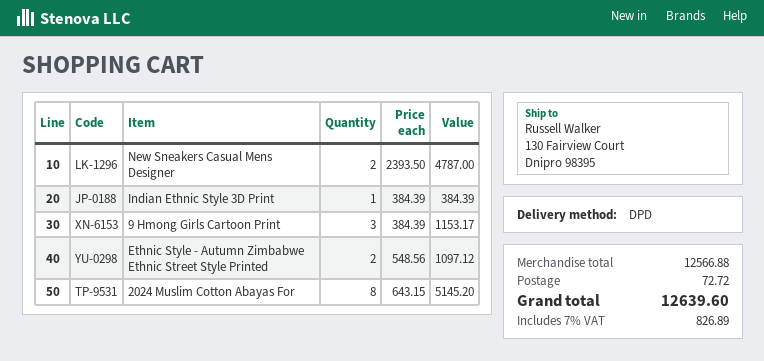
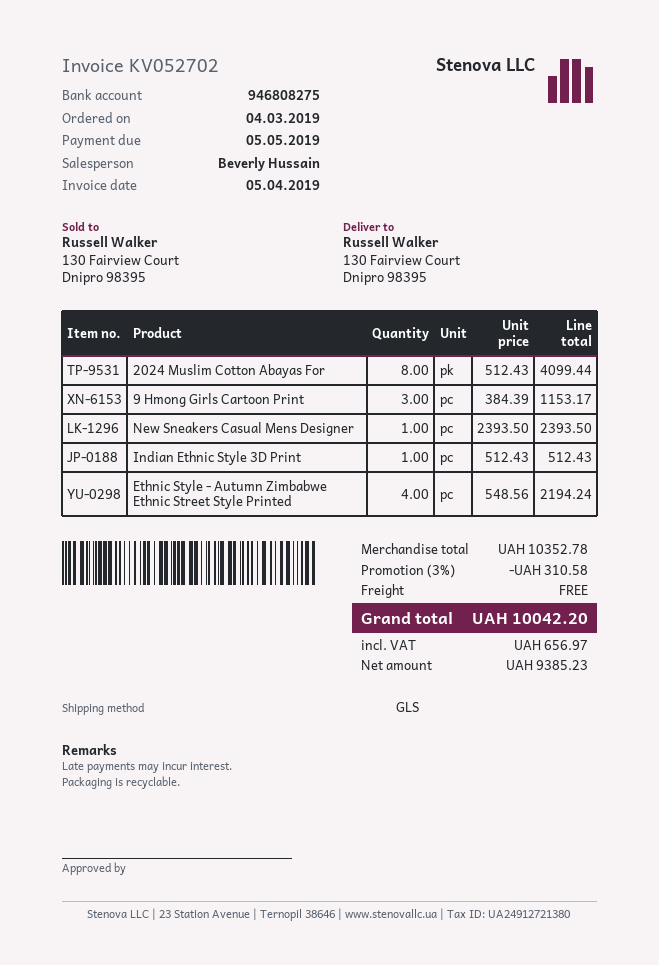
shipping method: DPD -> GLS
New Sneakers Casual Mens Designer: 2 x 2393.50 = 4787.00 -> 1 x 2393.50 = 2393.50
Indian Ethnic Style 3D Print: 1 x 384.39 = 384.39 -> 1 x 512.43 = 512.43
Ethnic Style - Autumn Zimbabwe Ethnic Street Style Printed: 2 x 548.56 = 1097.12 -> 4 x 548.56 = 2194.24
2024 Muslim Cotton Abayas For: 8 x 643.15 = 5145.20 -> 8 x 512.43 = 4099.44
subtotal: 12566.88 -> 10352.78
discount: none -> 3% = 310.58
shipping: 72.72 -> 0.00
tax: 826.89 -> 656.97
total: 12639.60 -> 10042.20

